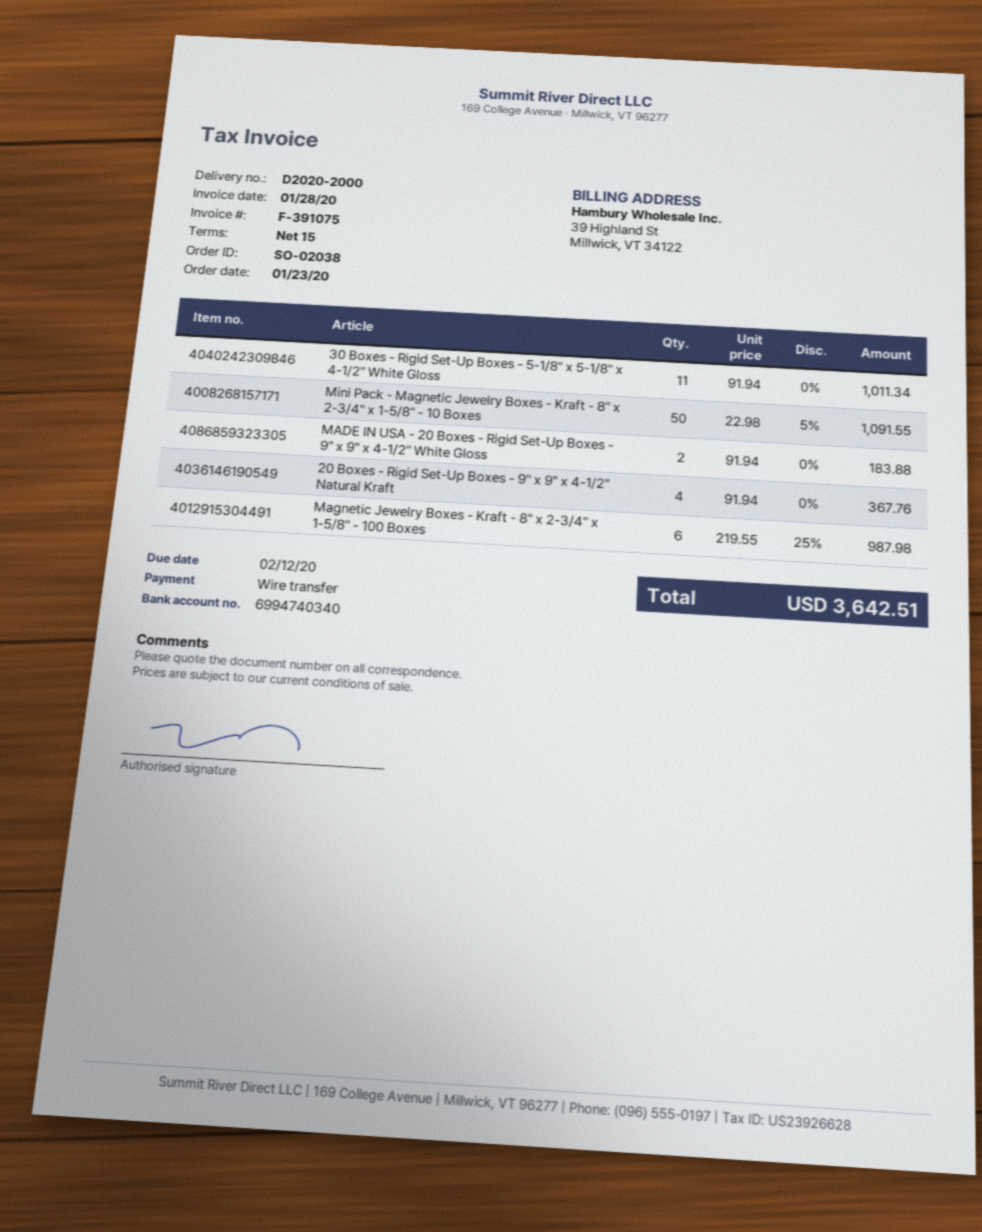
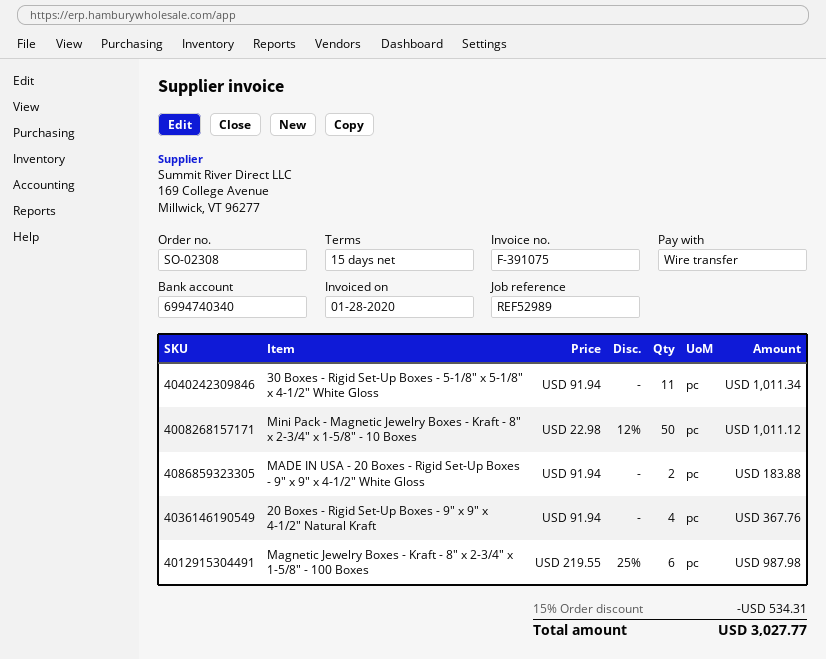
order number: SO-02038 -> SO-02308
Mini Pack - Magnetic Jewelry Boxes - Kraft - 8" x 2-3/4" x 1-5/8" - 10 Boxes: 50 x 22.98 - 5% = 1091.55 -> 50 x 22.98 - 12% = 1011.12
discount: none -> 15% = 534.31
total: 3642.51 -> 3027.77

